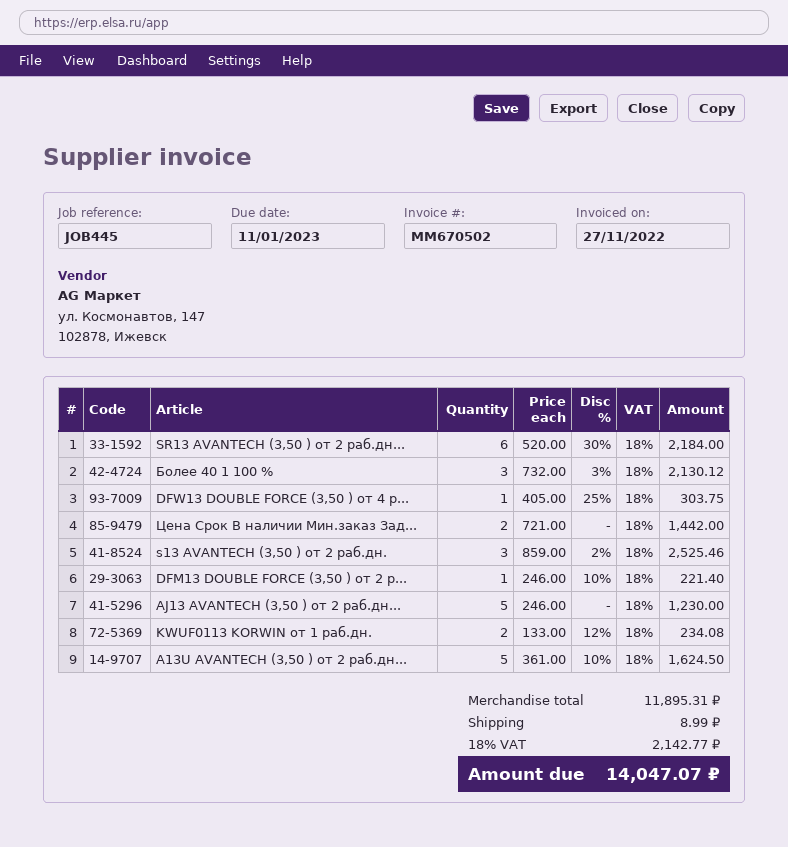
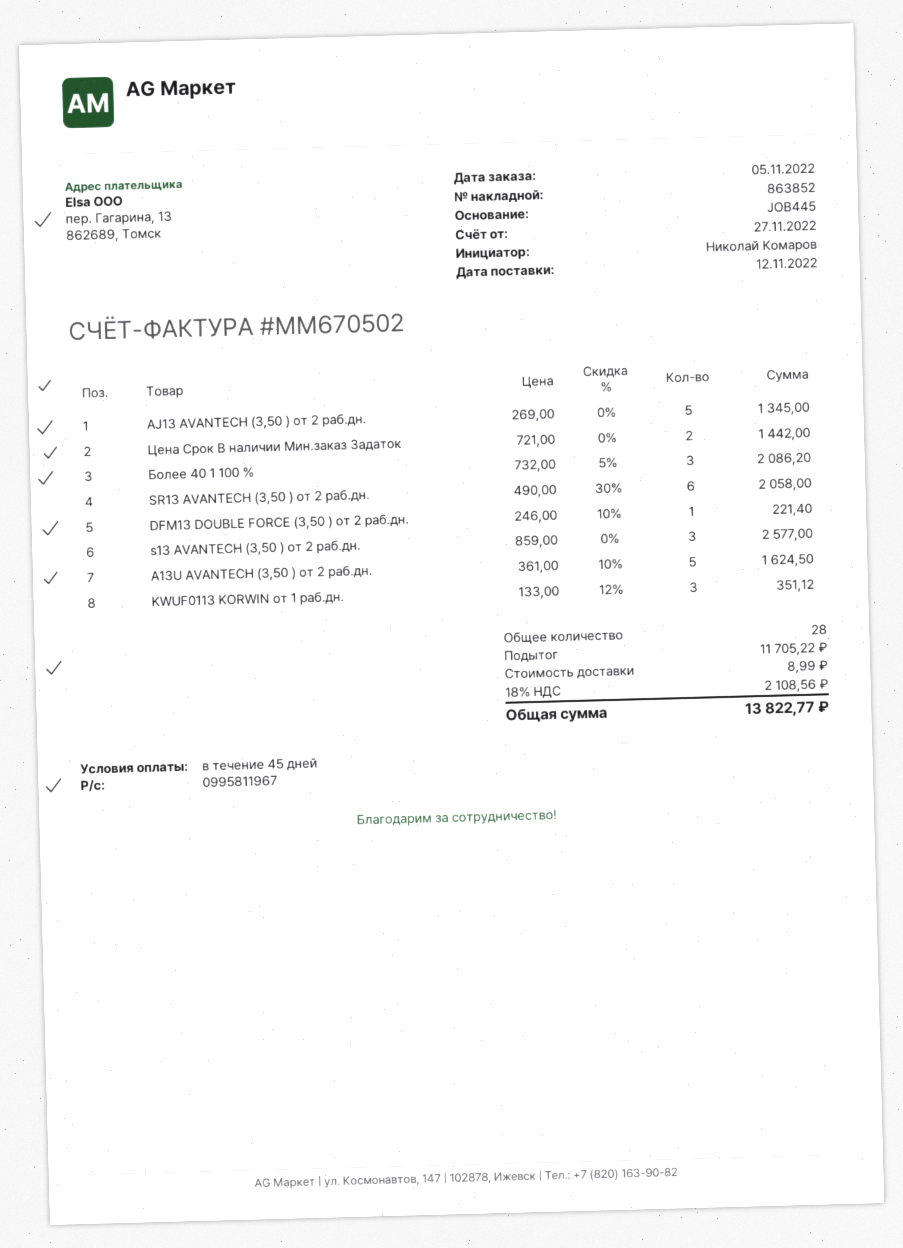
SR13 AVANTECH (3,50 ) от 2 раб.дн...: 6 x 520.00 - 30% = 2184.00 -> 6 x 490.00 - 30% = 2058.00
Более 40 1 100 %: 3 x 732.00 - 3% = 2130.12 -> 3 x 732.00 - 5% = 2086.20
DFW13 DOUBLE FORCE (3,50 ) от 4 р...: 1 x 405.00 - 25% = 303.75 -> none
s13 AVANTECH (3,50 ) от 2 раб.дн.: 3 x 859.00 - 2% = 2525.46 -> 3 x 859.00 = 2577.00
AJ13 AVANTECH (3,50 ) от 2 раб.дн...: 5 x 246.00 = 1230.00 -> 5 x 269.00 = 1345.00
KWUF0113 KORWIN от 1 раб.дн.: 2 x 133.00 - 12% = 234.08 -> 3 x 133.00 - 12% = 351.12
subtotal: 11895.31 -> 11705.22
tax: 18% = 2142.77 -> 18% = 2108.56
total: 14047.07 -> 13822.77

